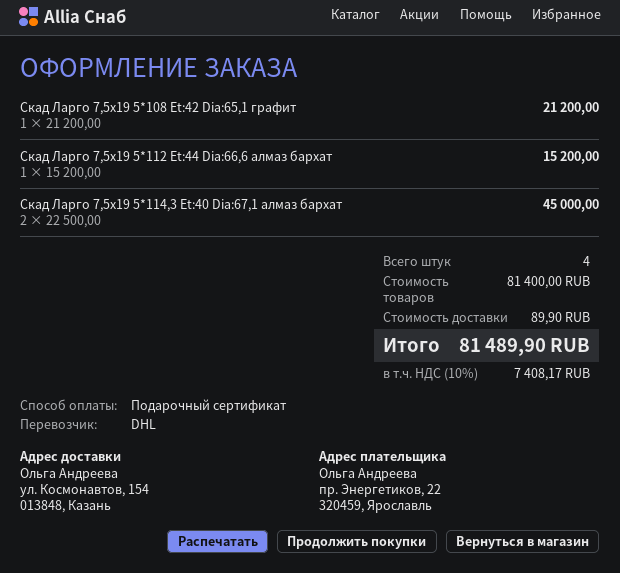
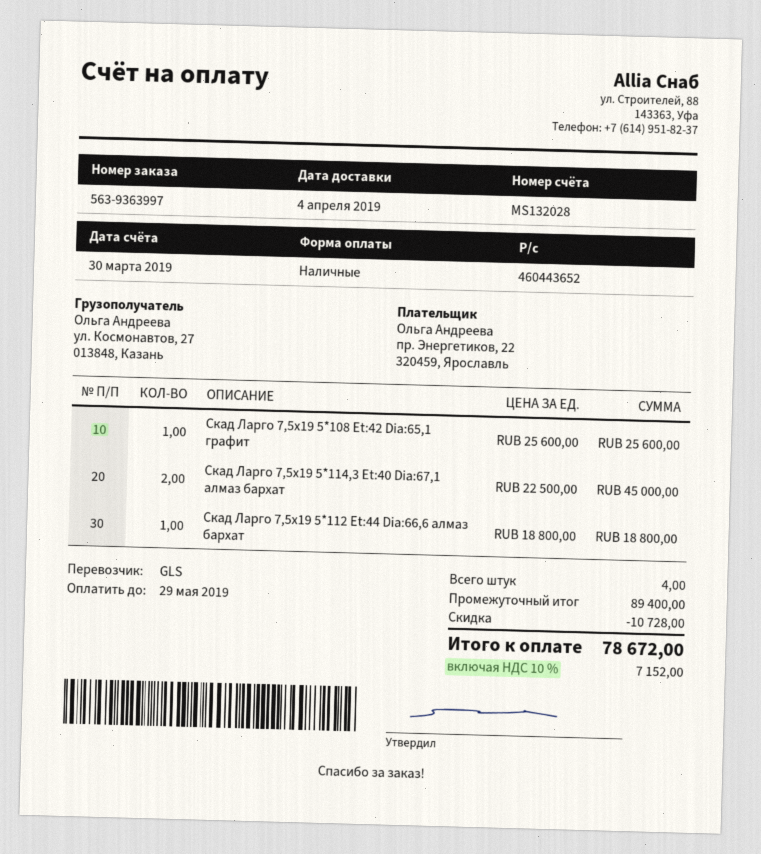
payment method: gift card -> cash
shipping method: DHL -> GLS
ship to: ул. Космонавтов, 154, 013848, Казань -> ул. Космонавтов, 27, 013848, Казань
Скад Ларго 7,5x19 5*108 Et:42 Dia:65,1 графит: 1 x 21200.00 = 21200.00 -> 1 x 25600.00 = 25600.00
Скад Ларго 7,5x19 5*112 Et:44 Dia:66,6 алмаз бархат: 1 x 15200.00 = 15200.00 -> 1 x 18800.00 = 18800.00
subtotal: 81400.00 -> 89400.00
discount: none -> 10728.00
shipping: 89.90 -> none
tax: 10% = 7408.17 -> 10% = 7152.00
total: 81489.90 -> 78672.00

